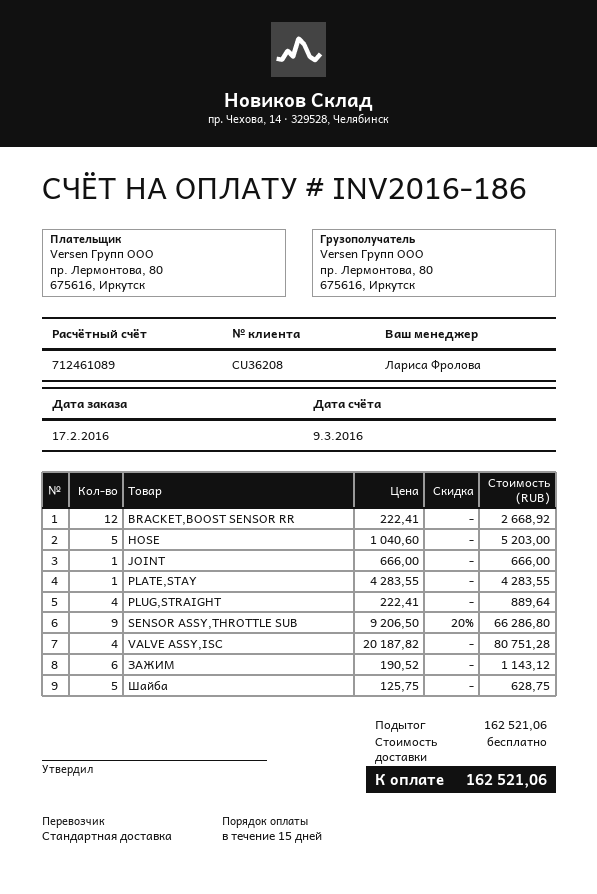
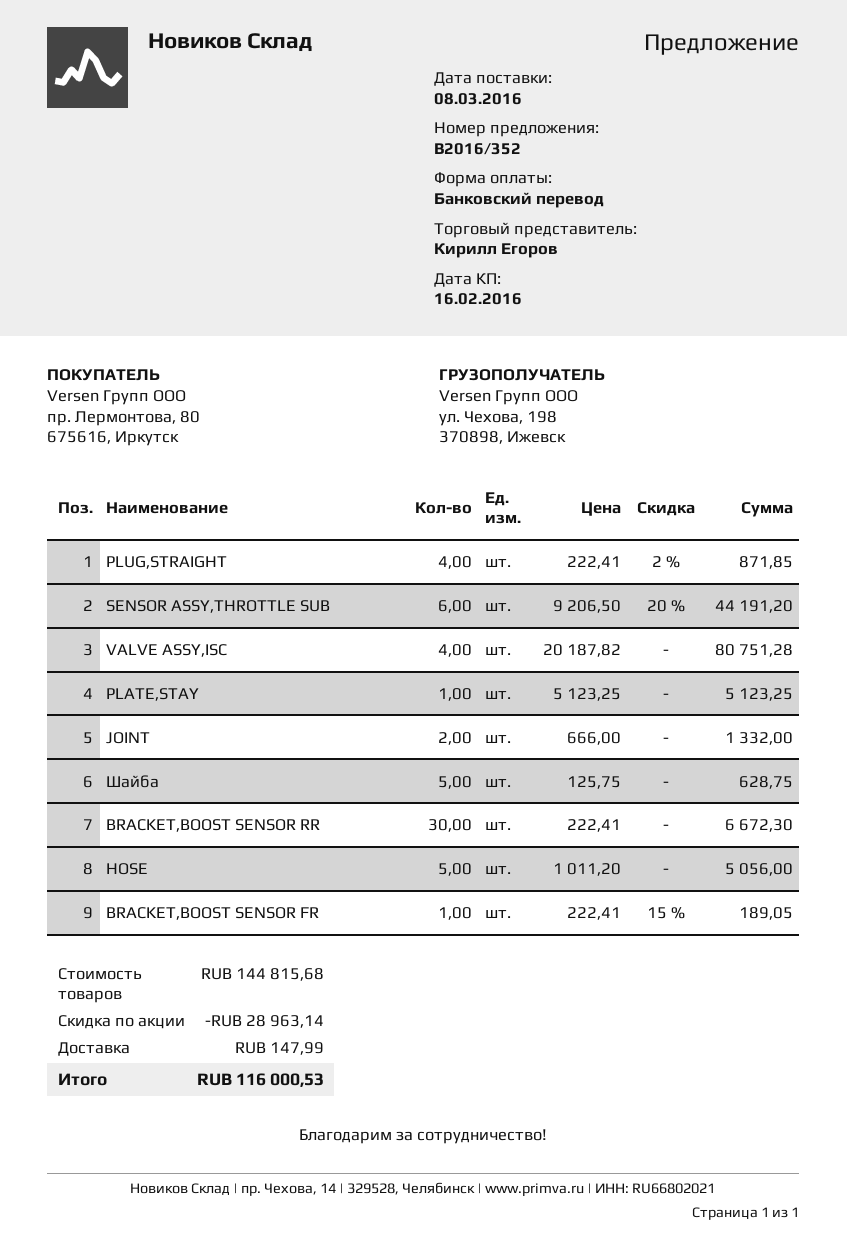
sales rep: Лариса Фролова -> Кирилл Егоров
ship to: пр. Лермонтова, 80, 675616, Иркутск -> ул. Чехова, 198, 370898, Ижевск
BRACKET,BOOST SENSOR RR: 12 x 222.41 = 2668.92 -> 30 x 222.41 = 6672.30
HOSE: 5 x 1040.60 = 5203.00 -> 5 x 1011.20 = 5056.00
JOINT: 1 x 666.00 = 666.00 -> 2 x 666.00 = 1332.00
PLATE,STAY: 1 x 4283.55 = 4283.55 -> 1 x 5123.25 = 5123.25
PLUG,STRAIGHT: 4 x 222.41 = 889.64 -> 4 x 222.41 - 2% = 871.85
SENSOR ASSY,THROTTLE SUB: 9 x 9206.50 - 20% = 66286.80 -> 6 x 9206.50 - 20% = 44191.20
ЗАЖИМ: 6 x 190.52 = 1143.12 -> none
BRACKET,BOOST SENSOR FR: none -> 1 x 222.41 - 15% = 189.05
subtotal: 162521.06 -> 144815.68
discount: none -> 28963.14
shipping: 0.00 -> 147.99
total: 162521.06 -> 116000.53

